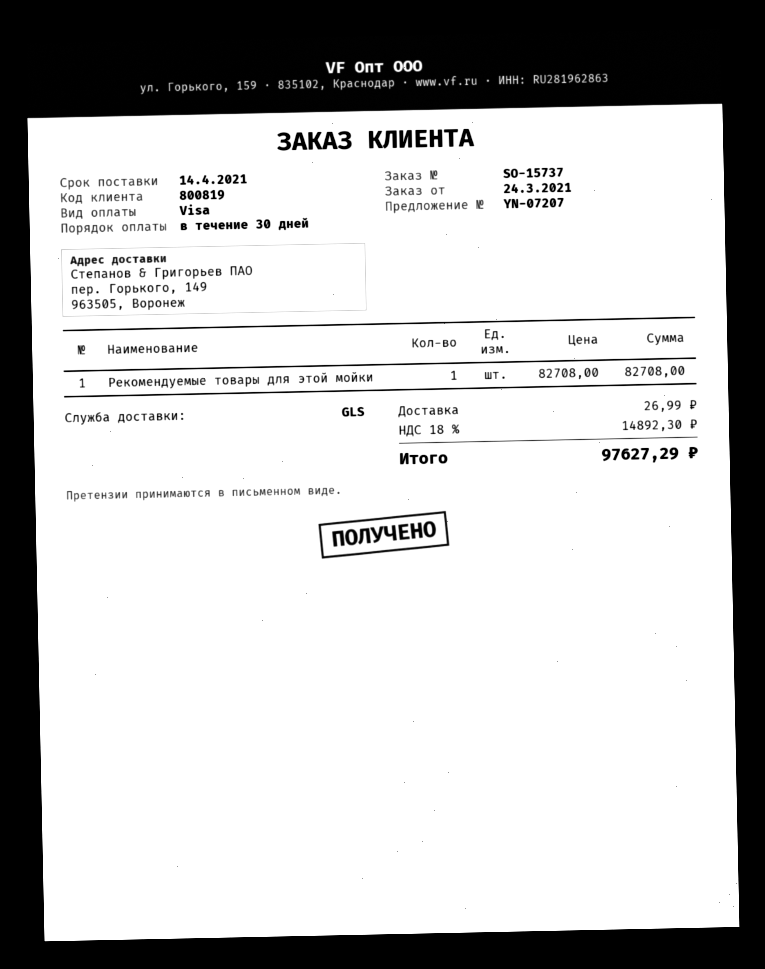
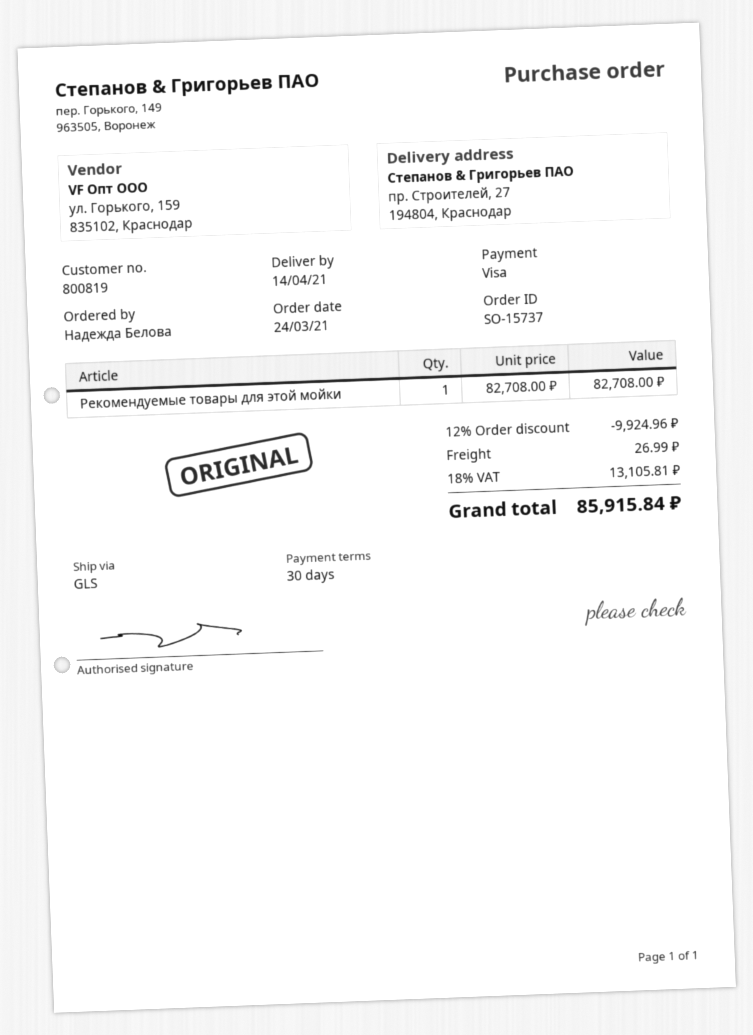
ship to: пер. Горького, 149, 963505, Воронеж -> пр. Строителей, 27, 194804, Краснодар
discount: none -> 12% = 9924.96
tax: 18% = 14892.30 -> 18% = 13105.81
total: 97627.29 -> 85915.84

